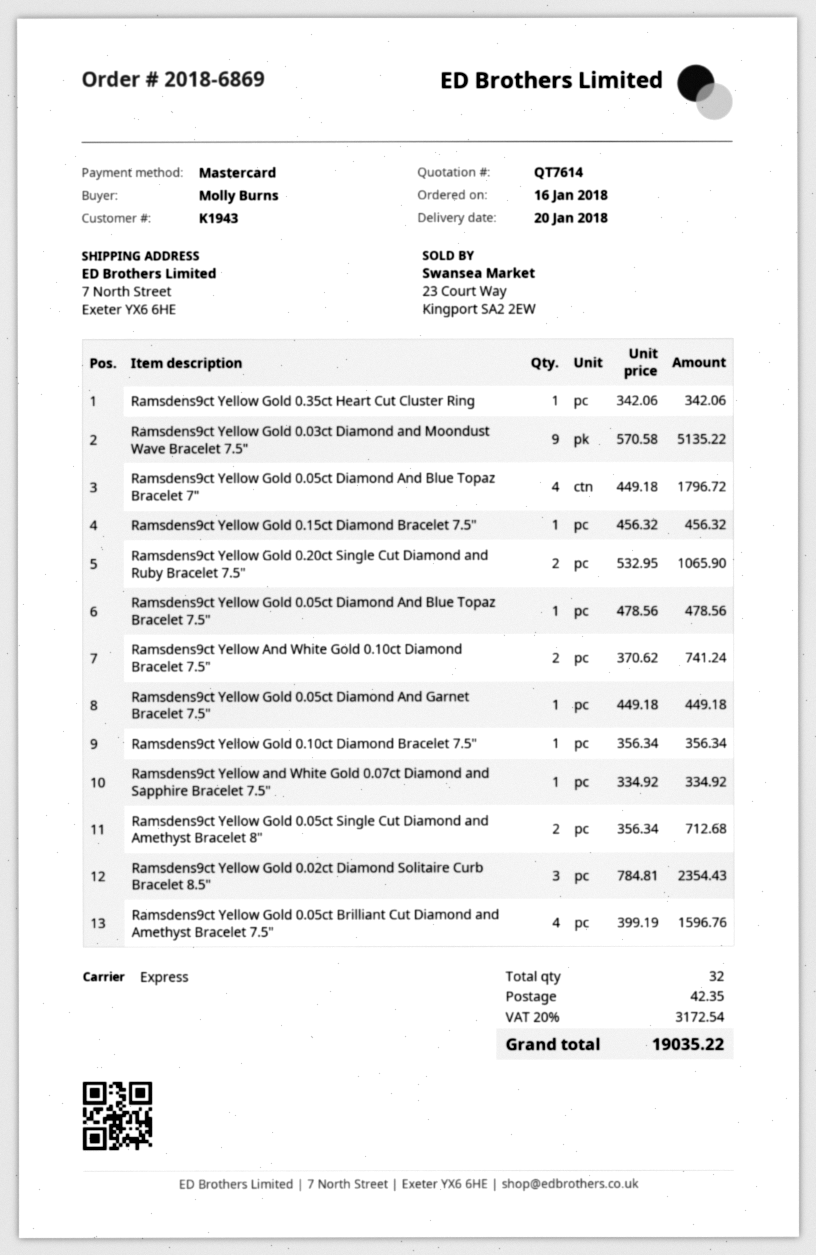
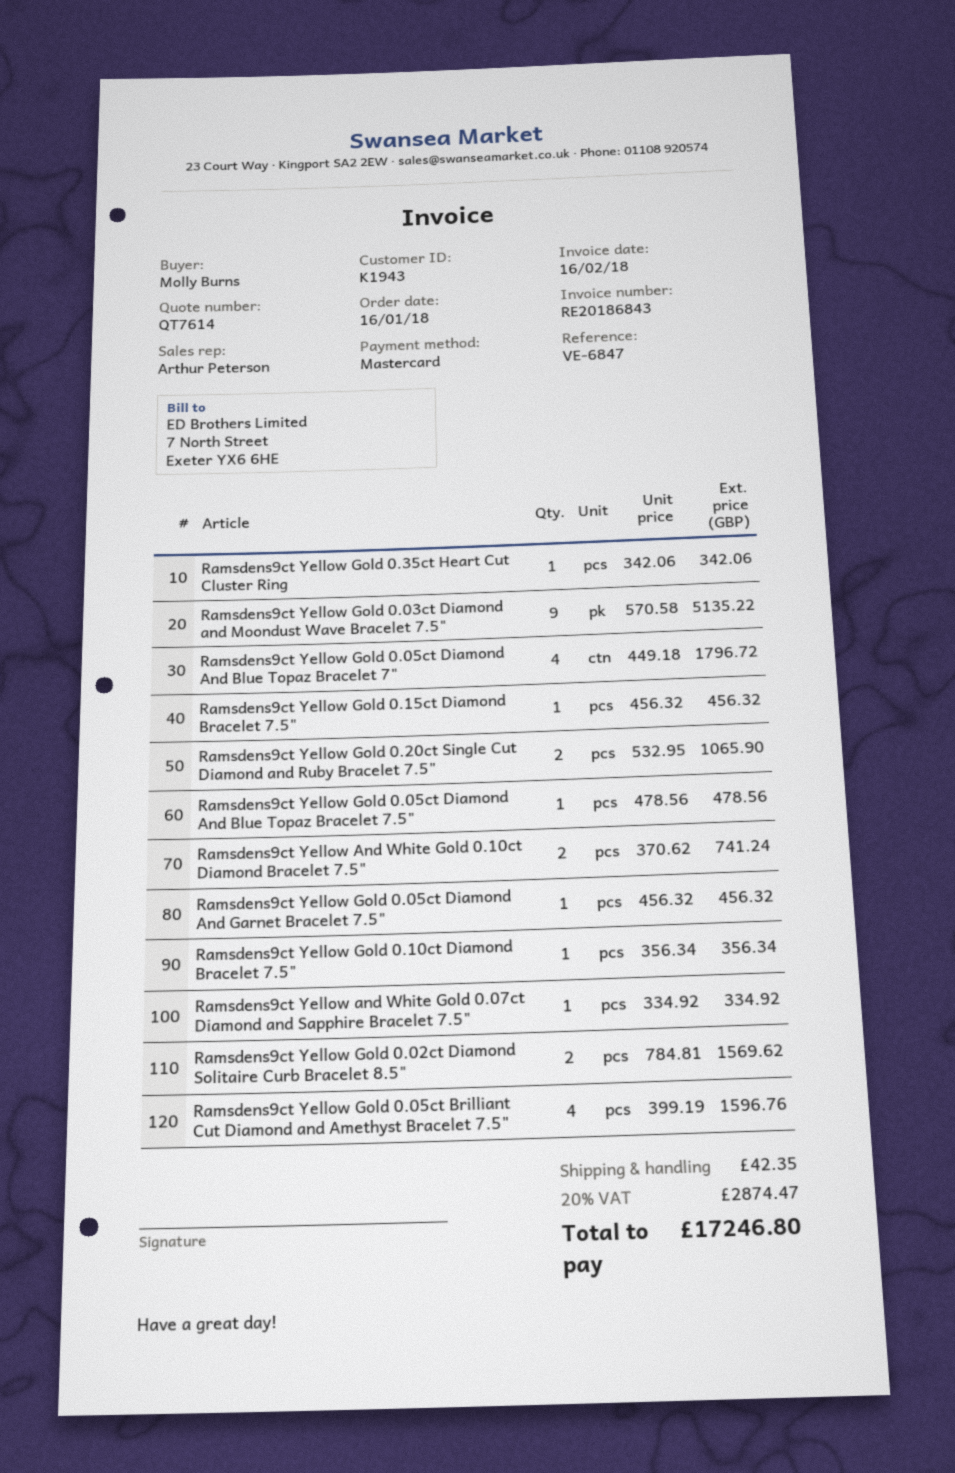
Ramsdens9ct Yellow Gold 0.05ct Diamond And Garnet Bracelet 7.5": 1 x 449.18 = 449.18 -> 1 x 456.32 = 456.32
Ramsdens9ct Yellow Gold 0.05ct Single Cut Diamond and Amethyst Bracelet 8": 2 x 356.34 = 712.68 -> none
Ramsdens9ct Yellow Gold 0.02ct Diamond Solitaire Curb Bracelet 8.5": 3 x 784.81 = 2354.43 -> 2 x 784.81 = 1569.62
tax: 20% = 3172.54 -> 20% = 2874.47
total: 19035.22 -> 17246.80

